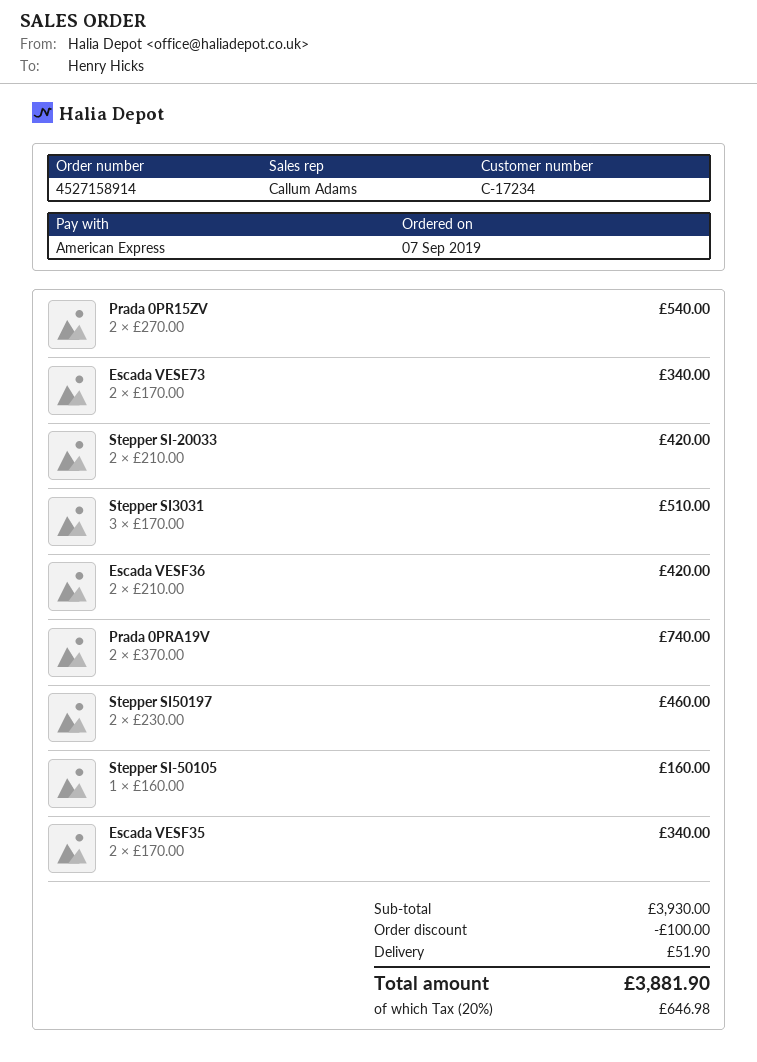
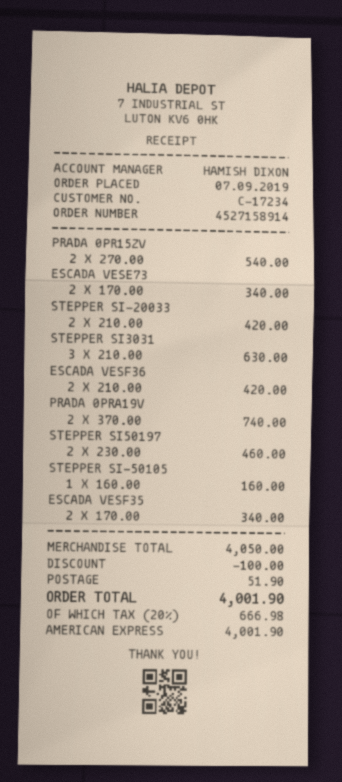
sales rep: Callum Adams -> HAMISH DIXON
Stepper SI3031: 3 x 170.00 = 510.00 -> 3 x 210.00 = 630.00
subtotal: 3930.00 -> 4050.00
tax: 20% = 646.98 -> 20% = 666.98
total: 3881.90 -> 4001.90

